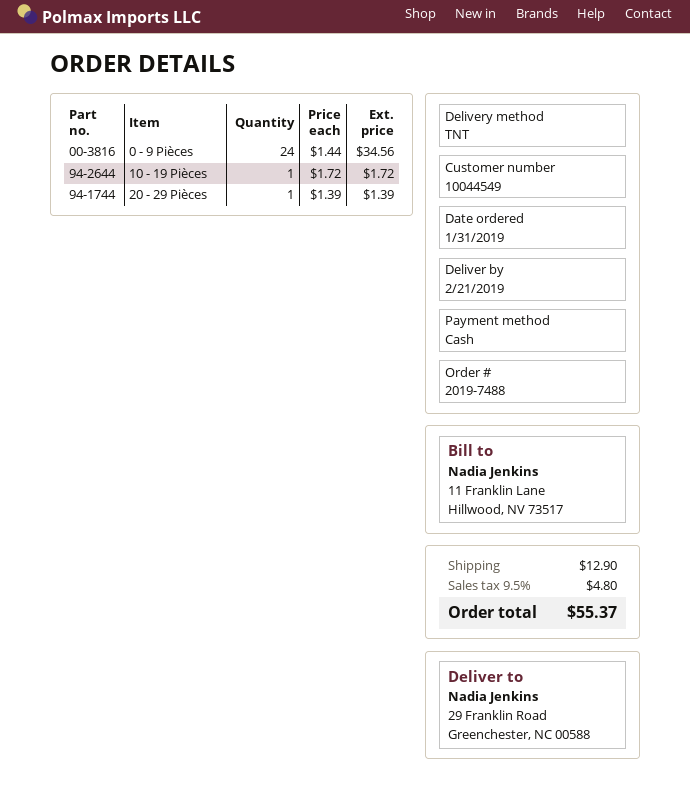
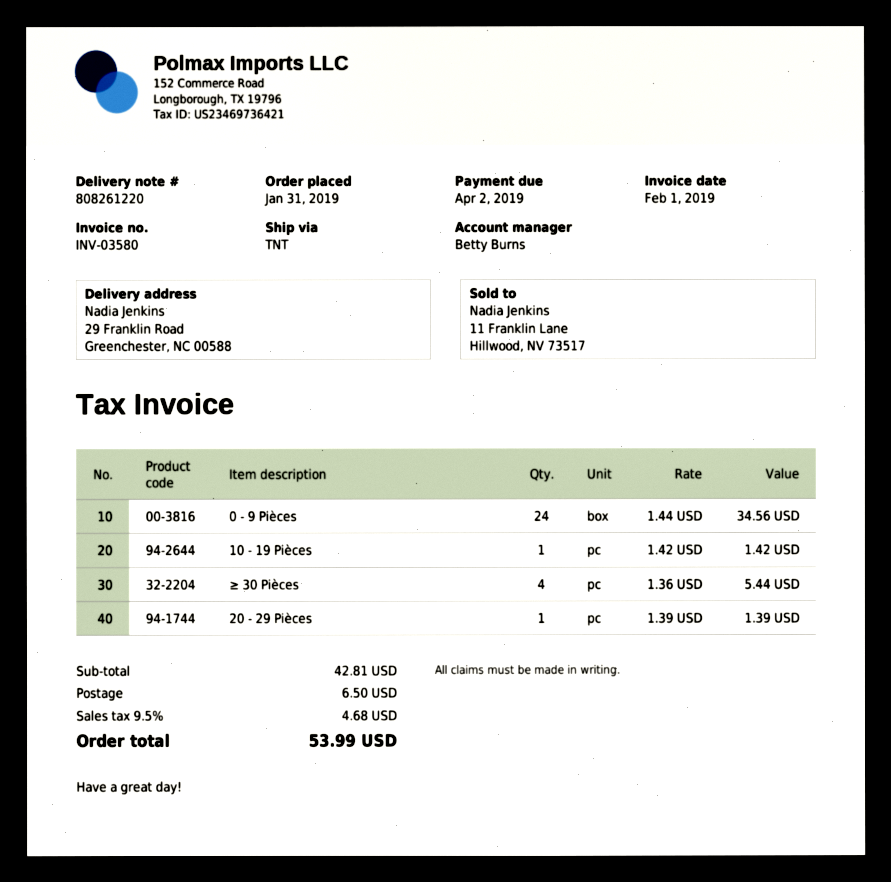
10 - 19 Pièces: 1 x 1.72 = 1.72 -> 1 x 1.42 = 1.42
≥ 30 Pièces: none -> 4 x 1.36 = 5.44
shipping: 12.90 -> 6.50
tax: 9.5% = 4.80 -> 9.5% = 4.68
total: 55.37 -> 53.99

